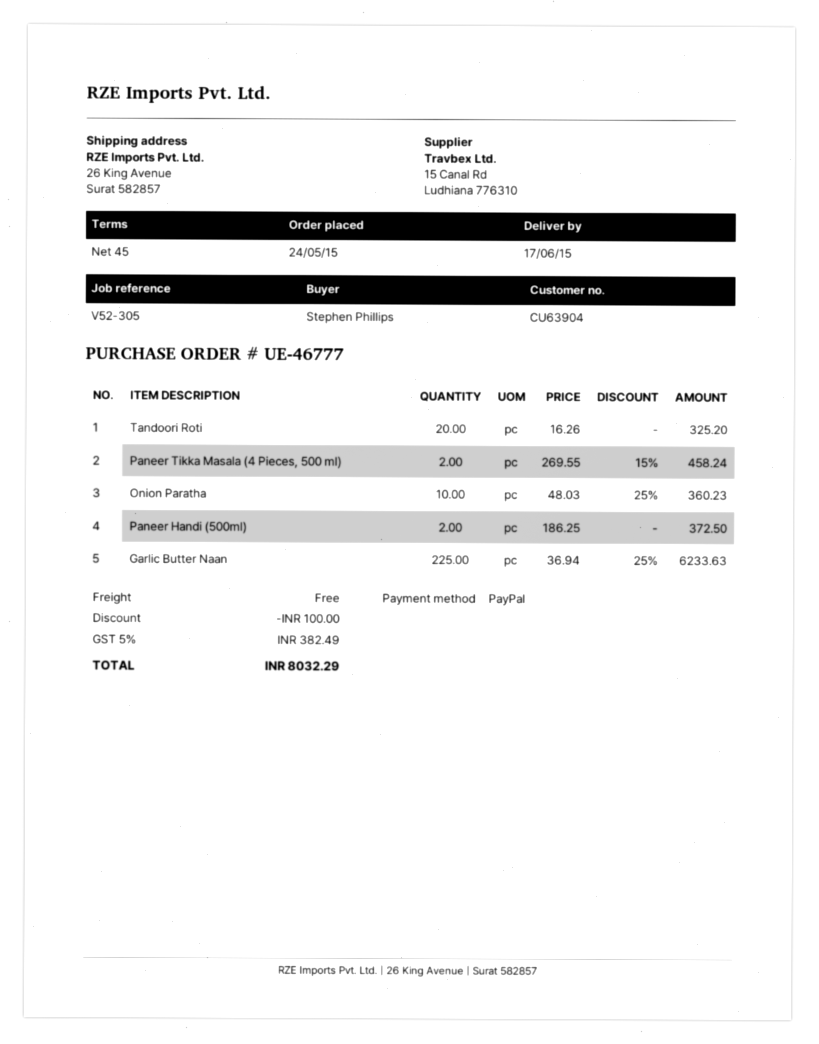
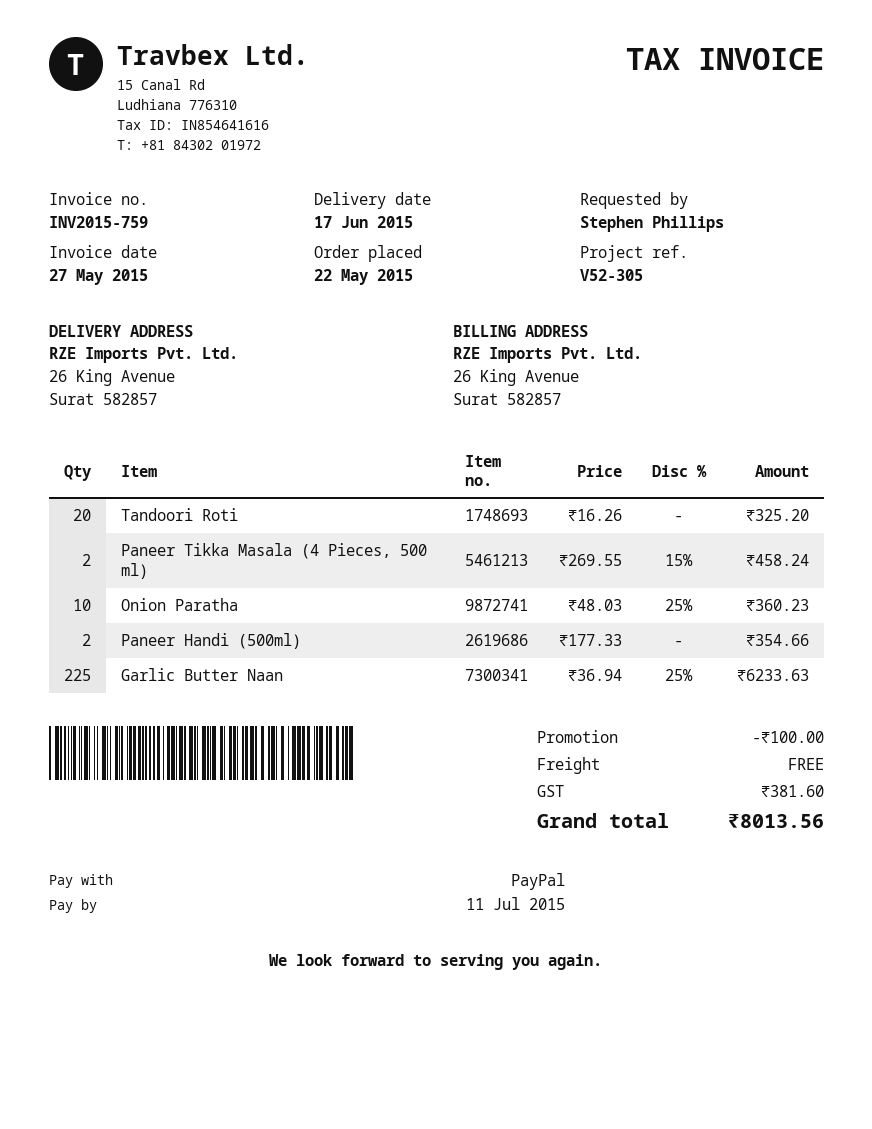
order date: 2015-05-24 -> 2015-05-22
Paneer Handi (500ml): 2 x 186.25 = 372.50 -> 2 x 177.33 = 354.66
tax: 382.49 -> 381.60
total: 8032.29 -> 8013.56

